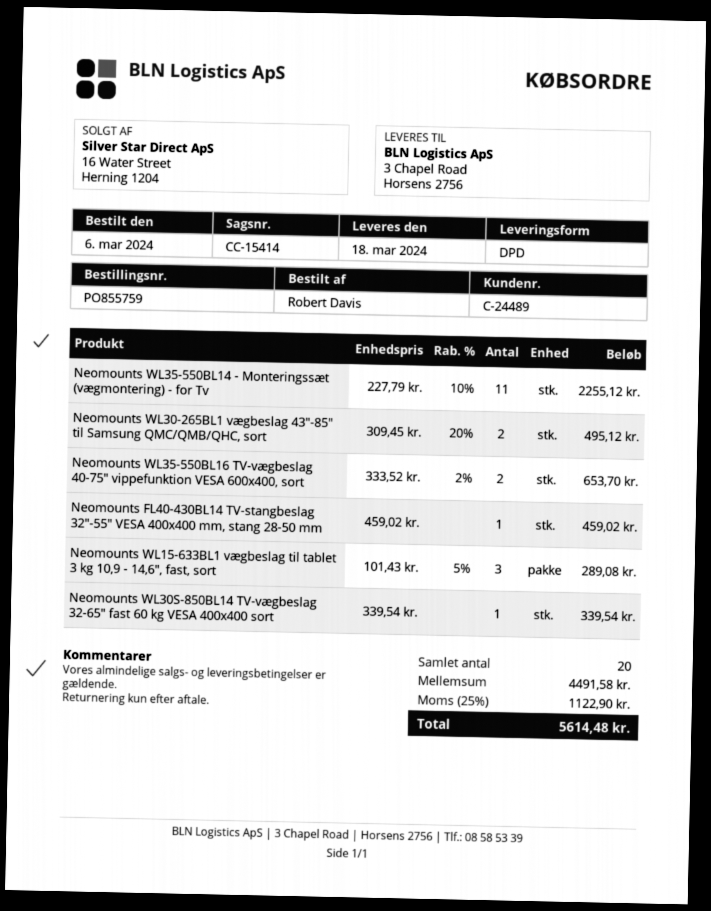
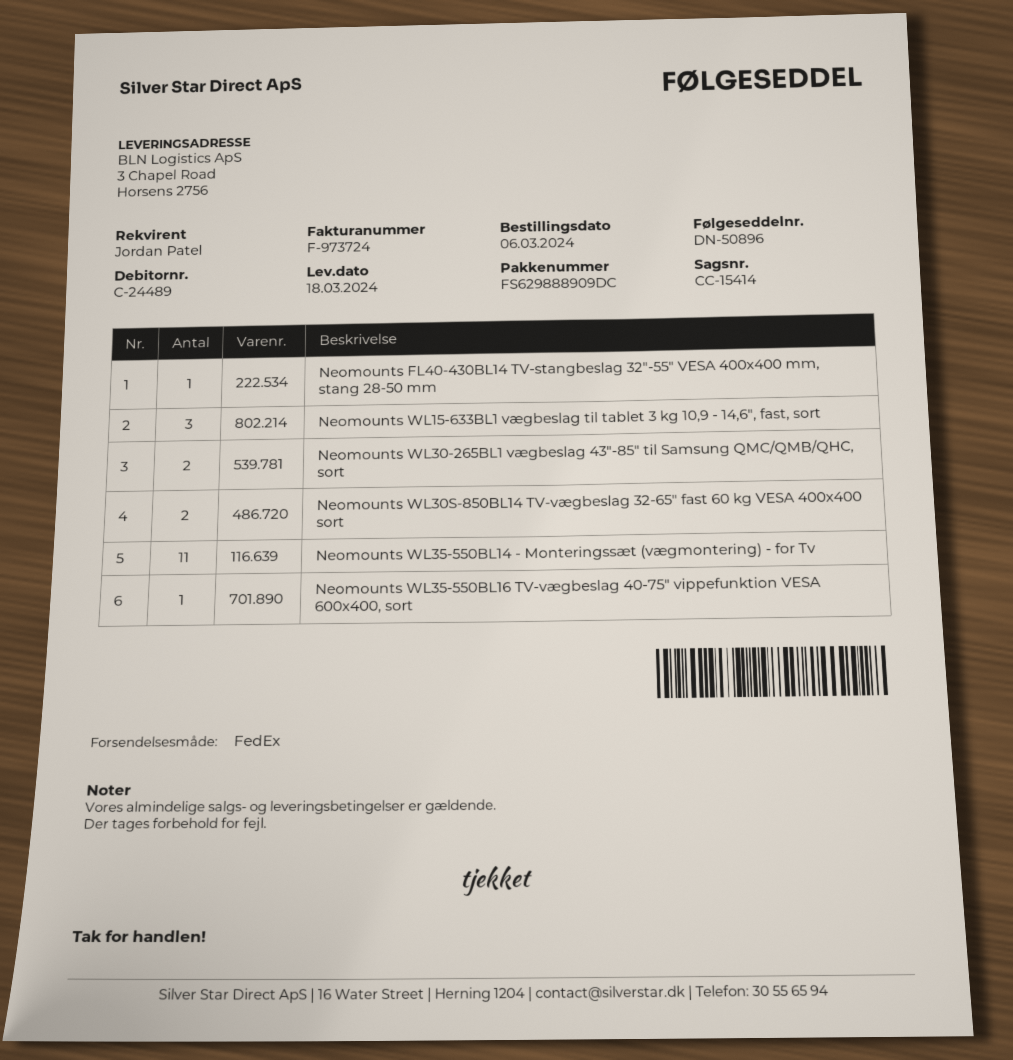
ordered by: Robert Davis -> Jordan Patel
shipping method: DPD -> FedEx
Neomounts WL35-550BL16 TV-vægbeslag 40-75" vippefunktion VESA 600x400, sort: 2 -> 1
Neomounts WL30S-850BL14 TV-vægbeslag 32-65" fast 60 kg VESA 400x400 sort: 1 -> 2

